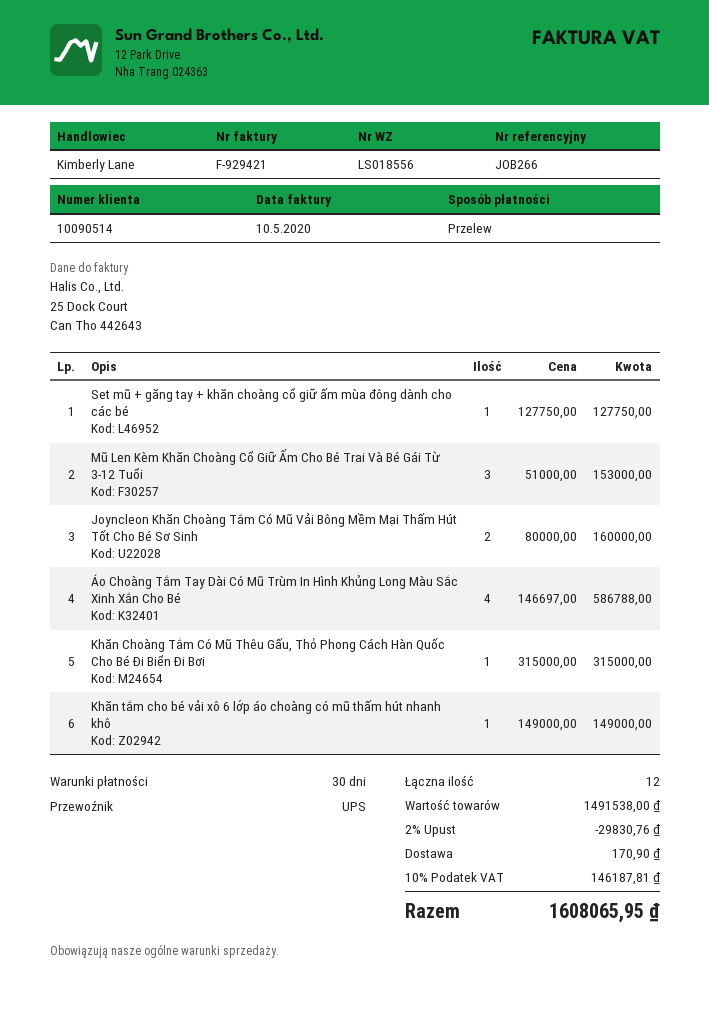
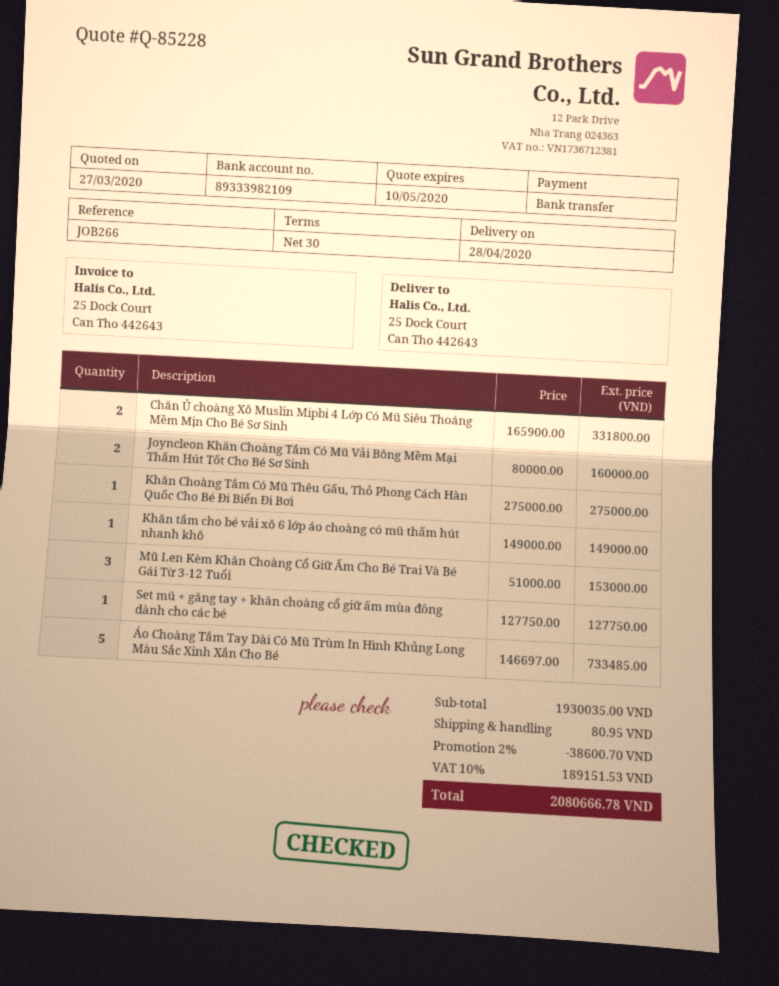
Áo Choàng Tắm Tay Dài Có Mũ Trùm In Hình Khủng Long Màu Sắc Xinh Xắn Cho Bé: 4 x 146697.00 = 586788.00 -> 5 x 146697.00 = 733485.00
Khăn Choàng Tắm Có Mũ Thêu Gấu, Thỏ Phong Cách Hàn Quốc Cho Bé Đi Biển Đi Bơi: 1 x 315000.00 = 315000.00 -> 1 x 275000.00 = 275000.00
Chăn Ủ choàng Xô Muslin Mipbi 4 Lớp Có Mũ Siêu Thoáng Mềm Mịn Cho Bé Sơ Sinh: none -> 2 x 165900.00 = 331800.00
subtotal: 1491538.00 -> 1930035.00
discount: 2% = 29830.76 -> 2% = 38600.70
shipping: 170.90 -> 80.95
tax: 10% = 146187.81 -> 10% = 189151.53
total: 1608065.95 -> 2080666.78

